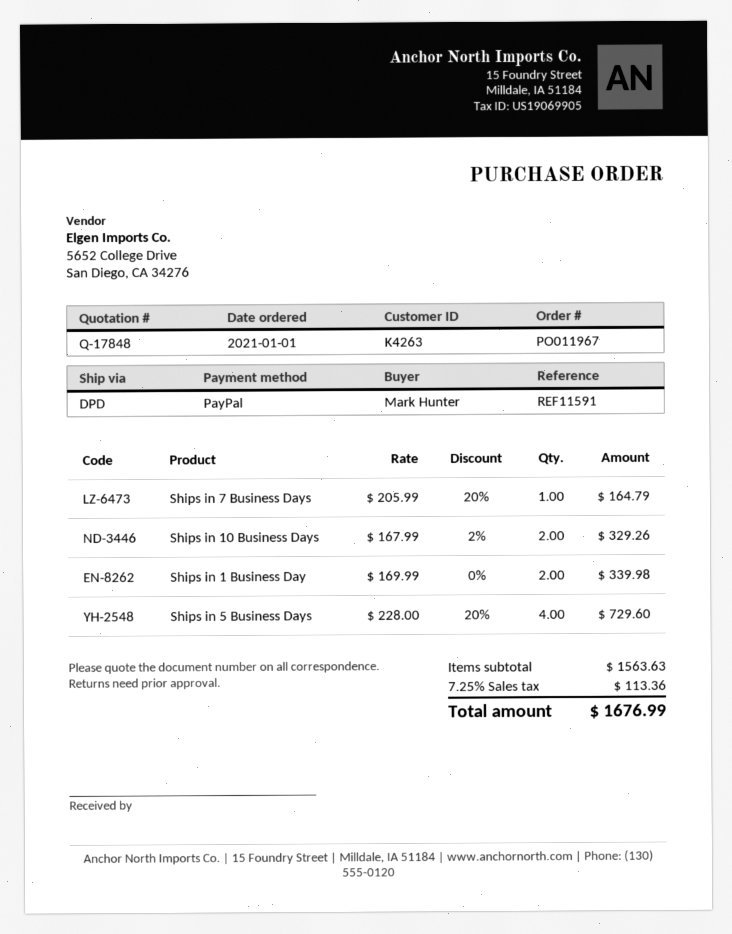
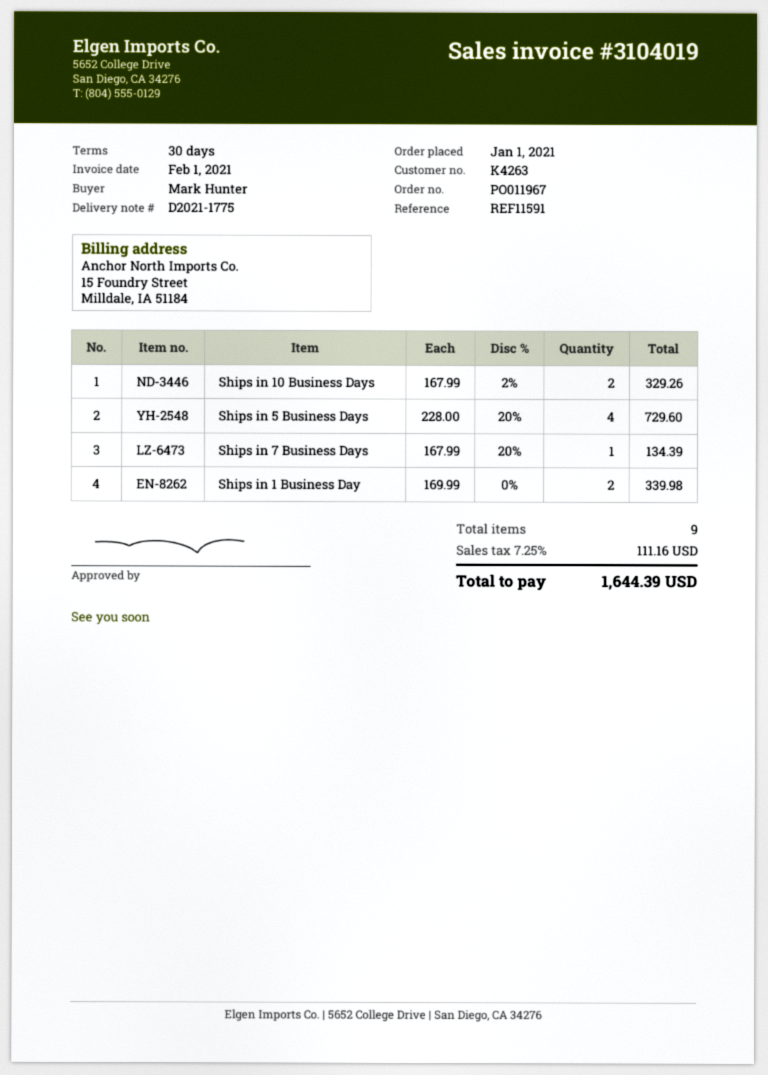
Ships in 7 Business Days: 1 x 205.99 - 20% = 164.79 -> 1 x 167.99 - 20% = 134.39
tax: 7.25% = 113.36 -> 7.25% = 111.16
total: 1676.99 -> 1644.39

